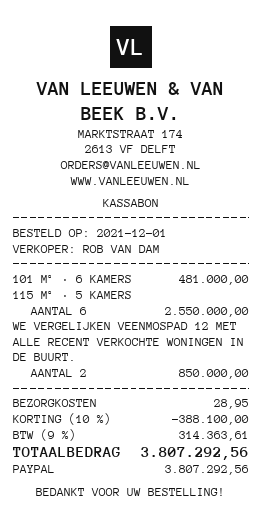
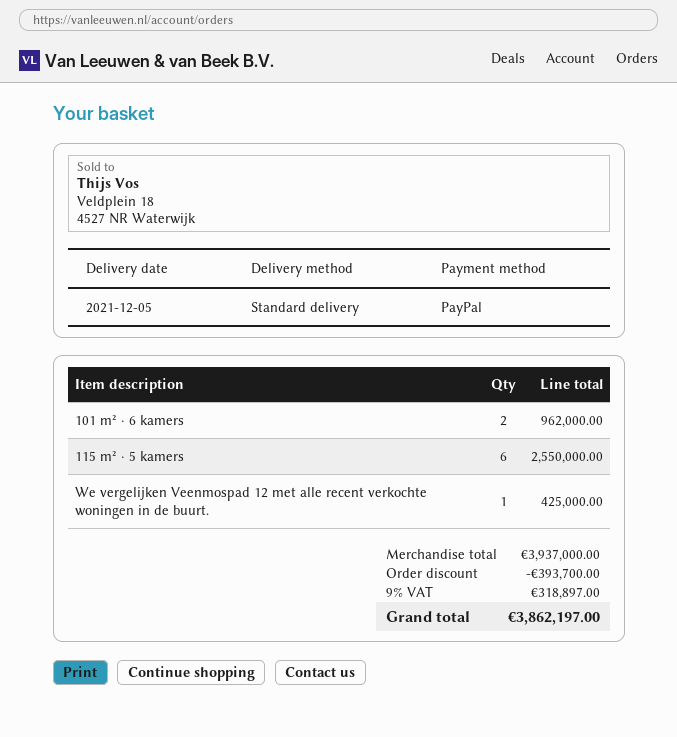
101 M² · 6 KAMERS: 1 for 481000.00 -> 2 for 962000.00
WE VERGELIJKEN VEENMOSPAD 12 MET ALLE RECENT VERKOCHTE WONINGEN IN DE BUURT.: 2 for 850000.00 -> 1 for 425000.00
discount: 388100.00 -> 393700.00
shipping: 28.95 -> none
tax: 9% = 314363.61 -> 9% = 318897.00
total: 3807292.56 -> 3862197.00

